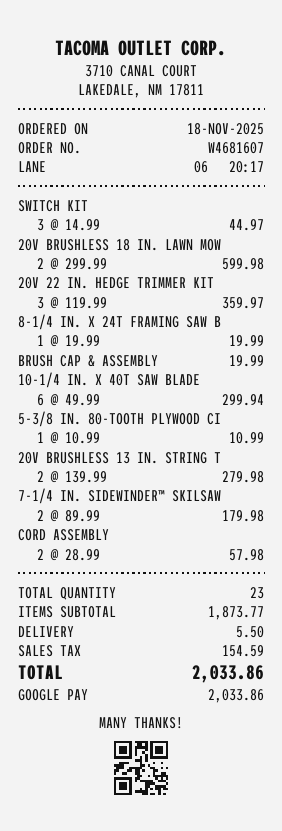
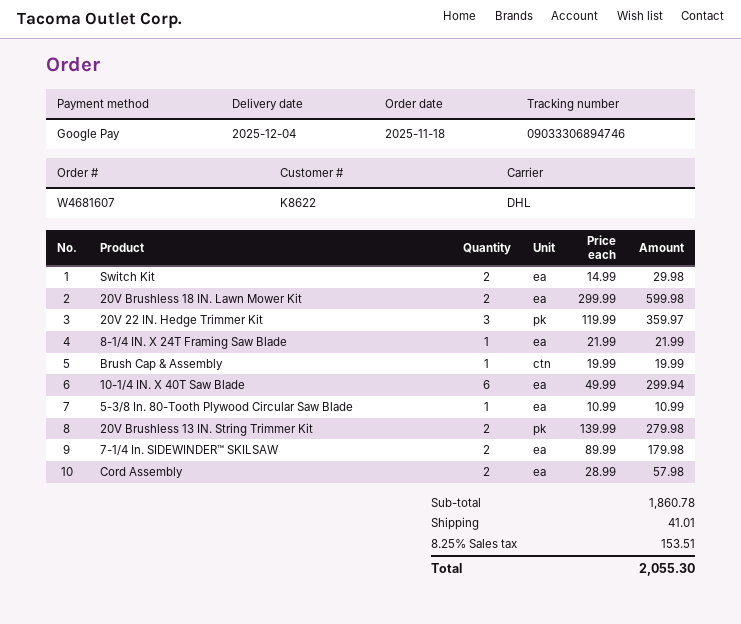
SWITCH KIT: 3 x 14.99 = 44.97 -> 2 x 14.99 = 29.98
8-1/4 IN. X 24T FRAMING SAW B: 1 x 19.99 = 19.99 -> 1 x 21.99 = 21.99
subtotal: 1873.77 -> 1860.78
shipping: 5.50 -> 41.01
tax: 154.59 -> 153.51
total: 2033.86 -> 2055.30

